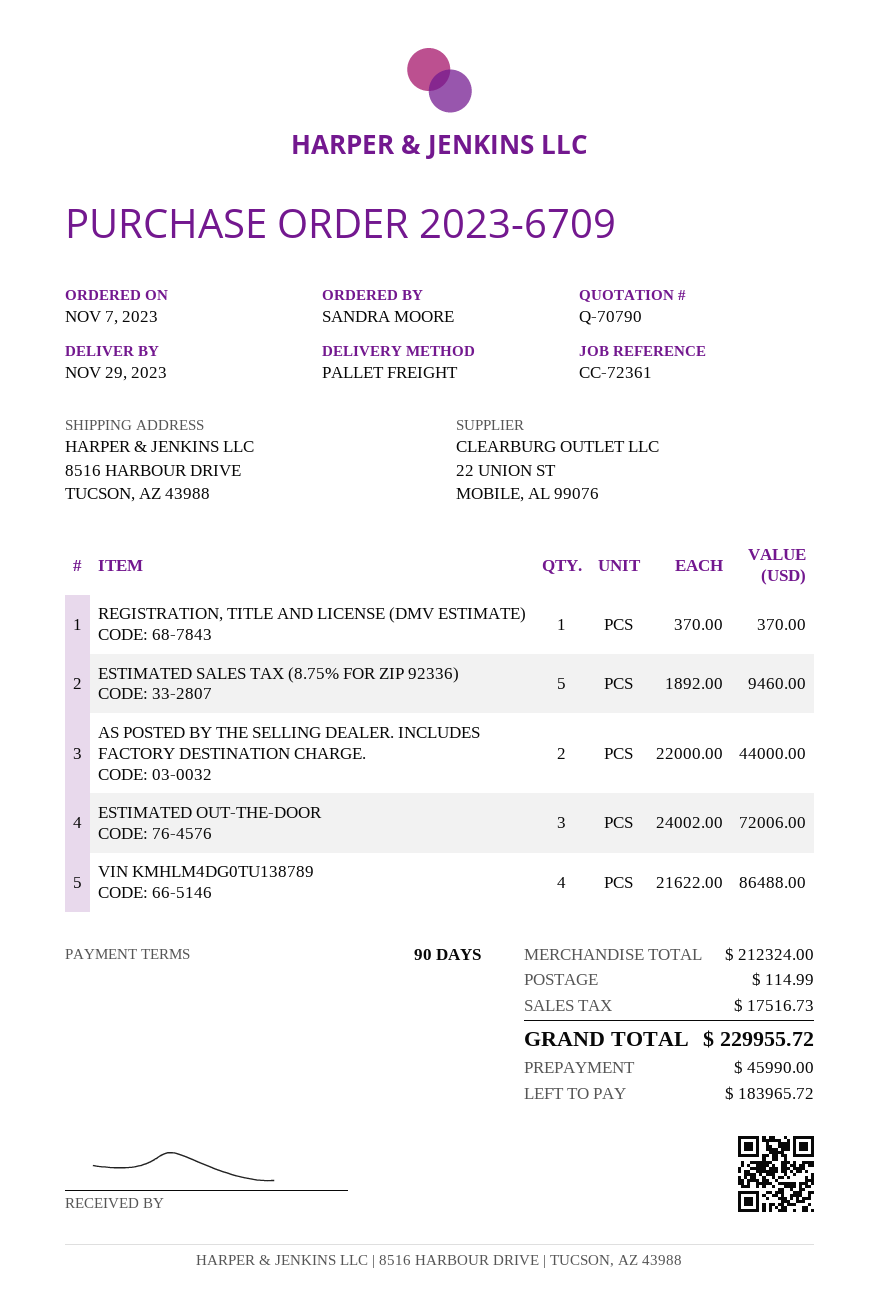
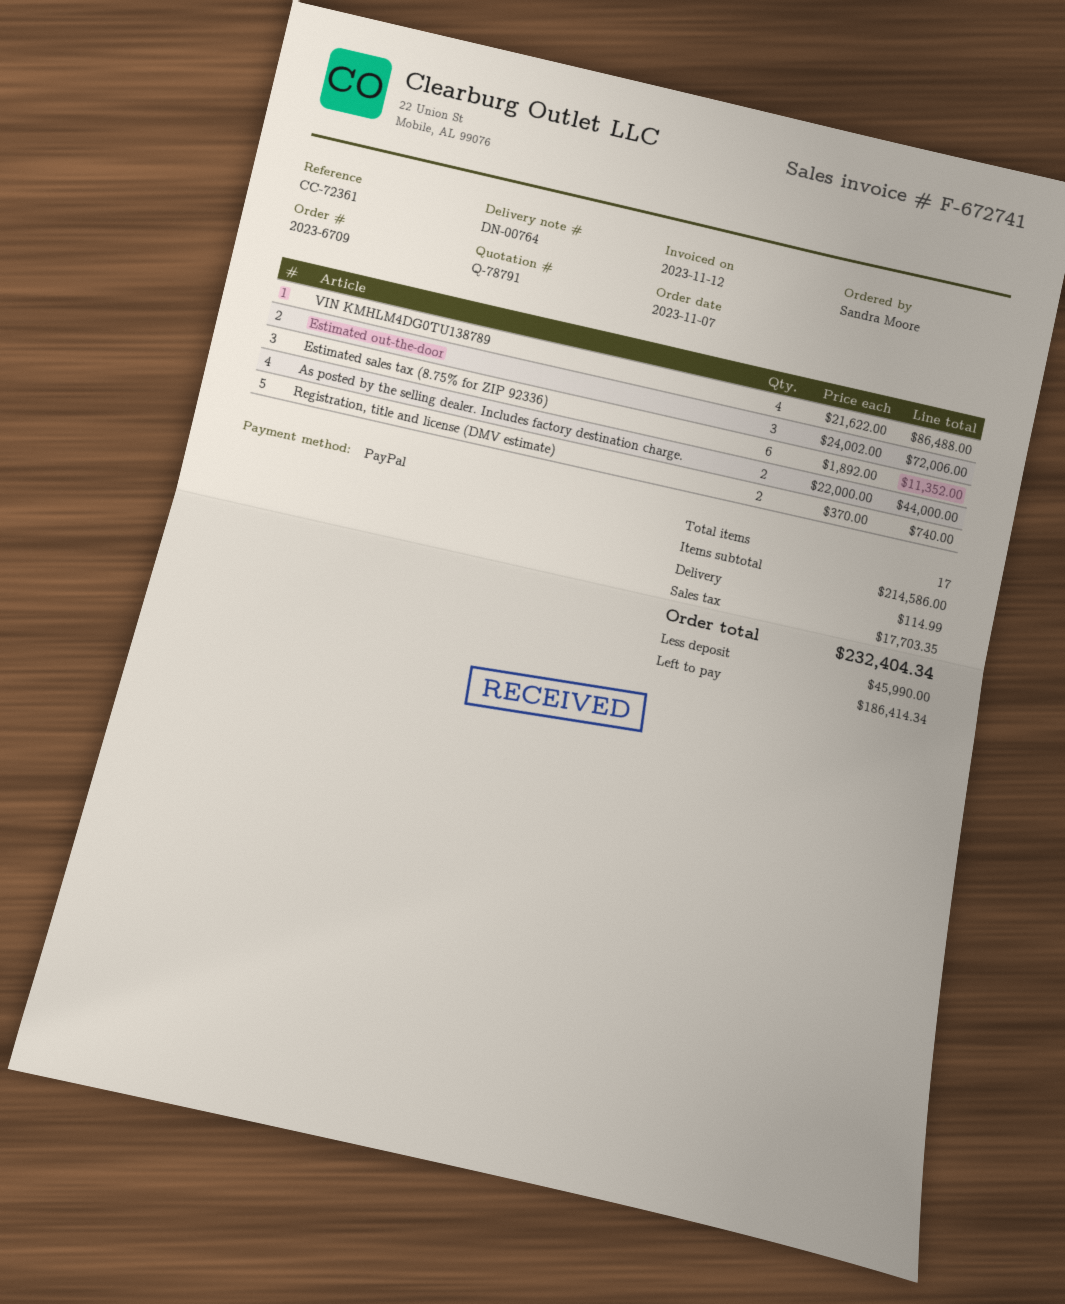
quote number: Q-70790 -> Q-78791
REGISTRATION, TITLE AND LICENSE (DMV ESTIMATE): 1 x 370.00 = 370.00 -> 2 x 370.00 = 740.00
ESTIMATED SALES TAX (8.75% FOR ZIP 92336): 5 x 1892.00 = 9460.00 -> 6 x 1892.00 = 11352.00
subtotal: 212324.00 -> 214586.00
tax: 17516.73 -> 17703.35
total: 229955.72 -> 232404.34
balance: 183965.72 -> 186414.34

